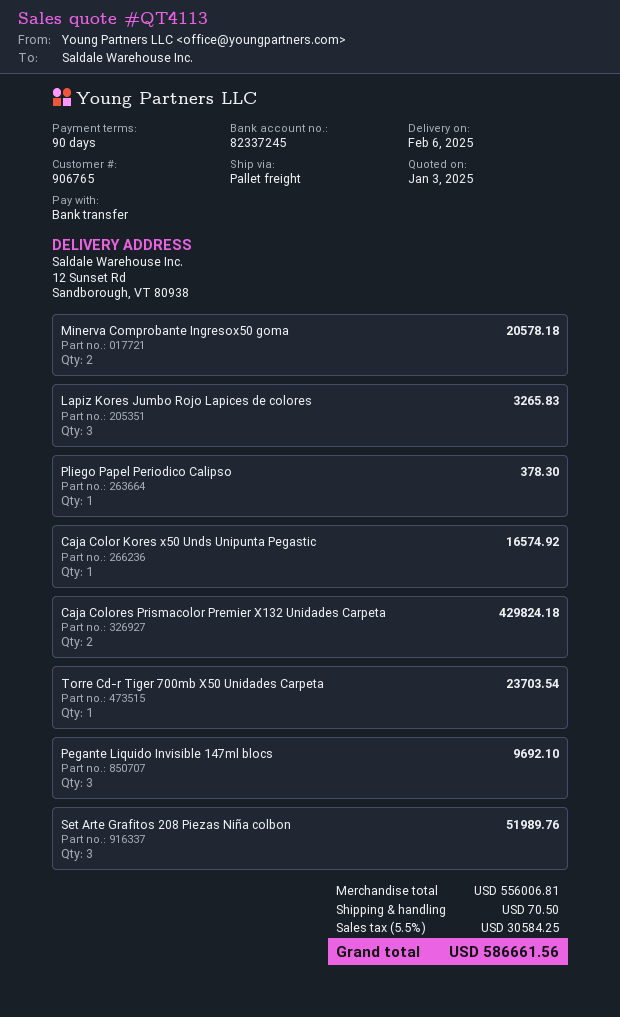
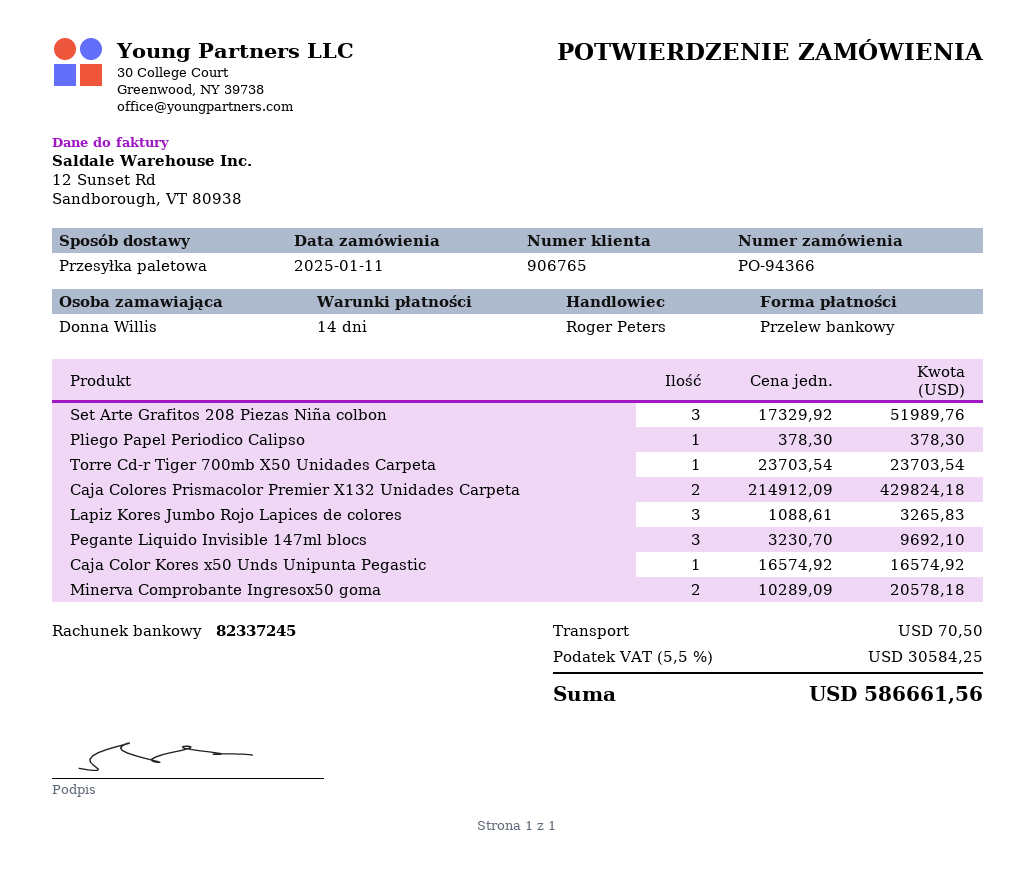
payment terms: 90 days -> 14 days

